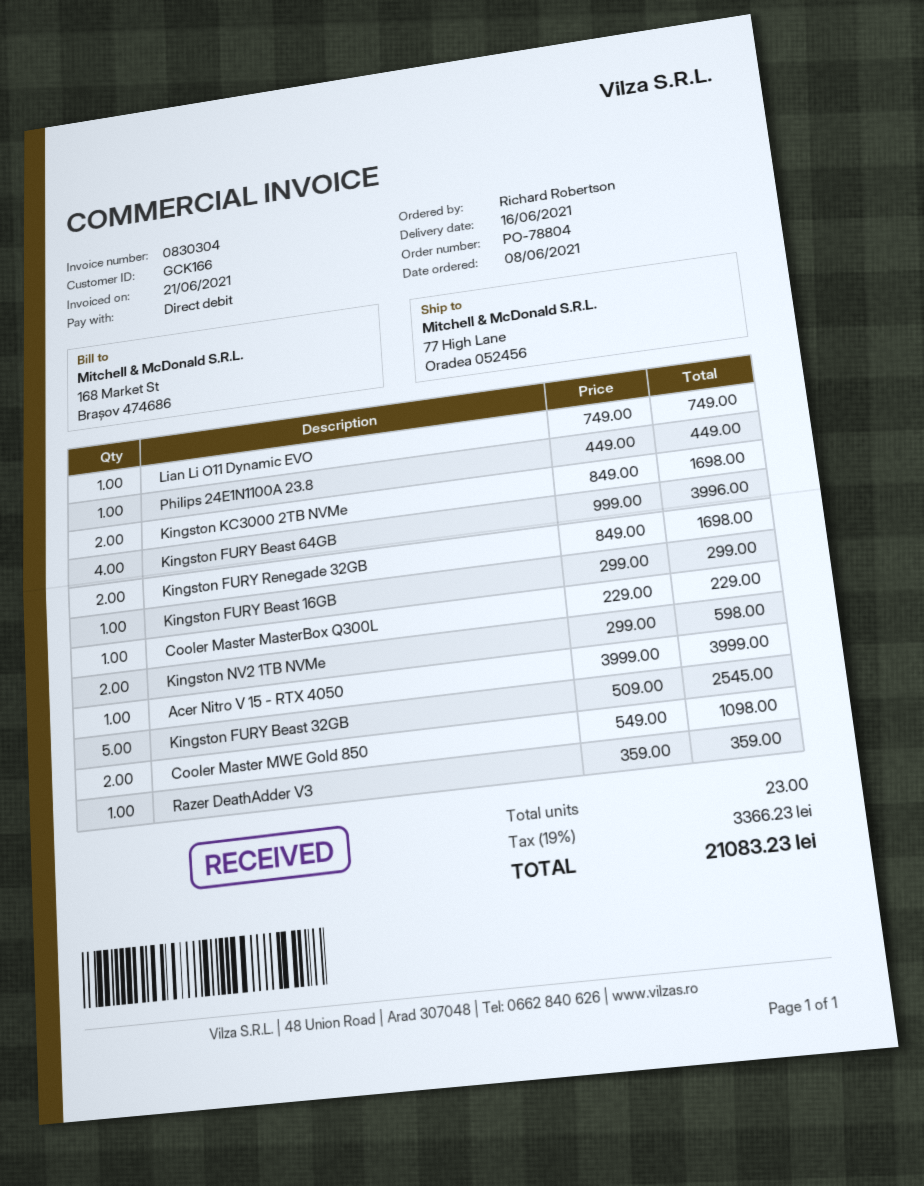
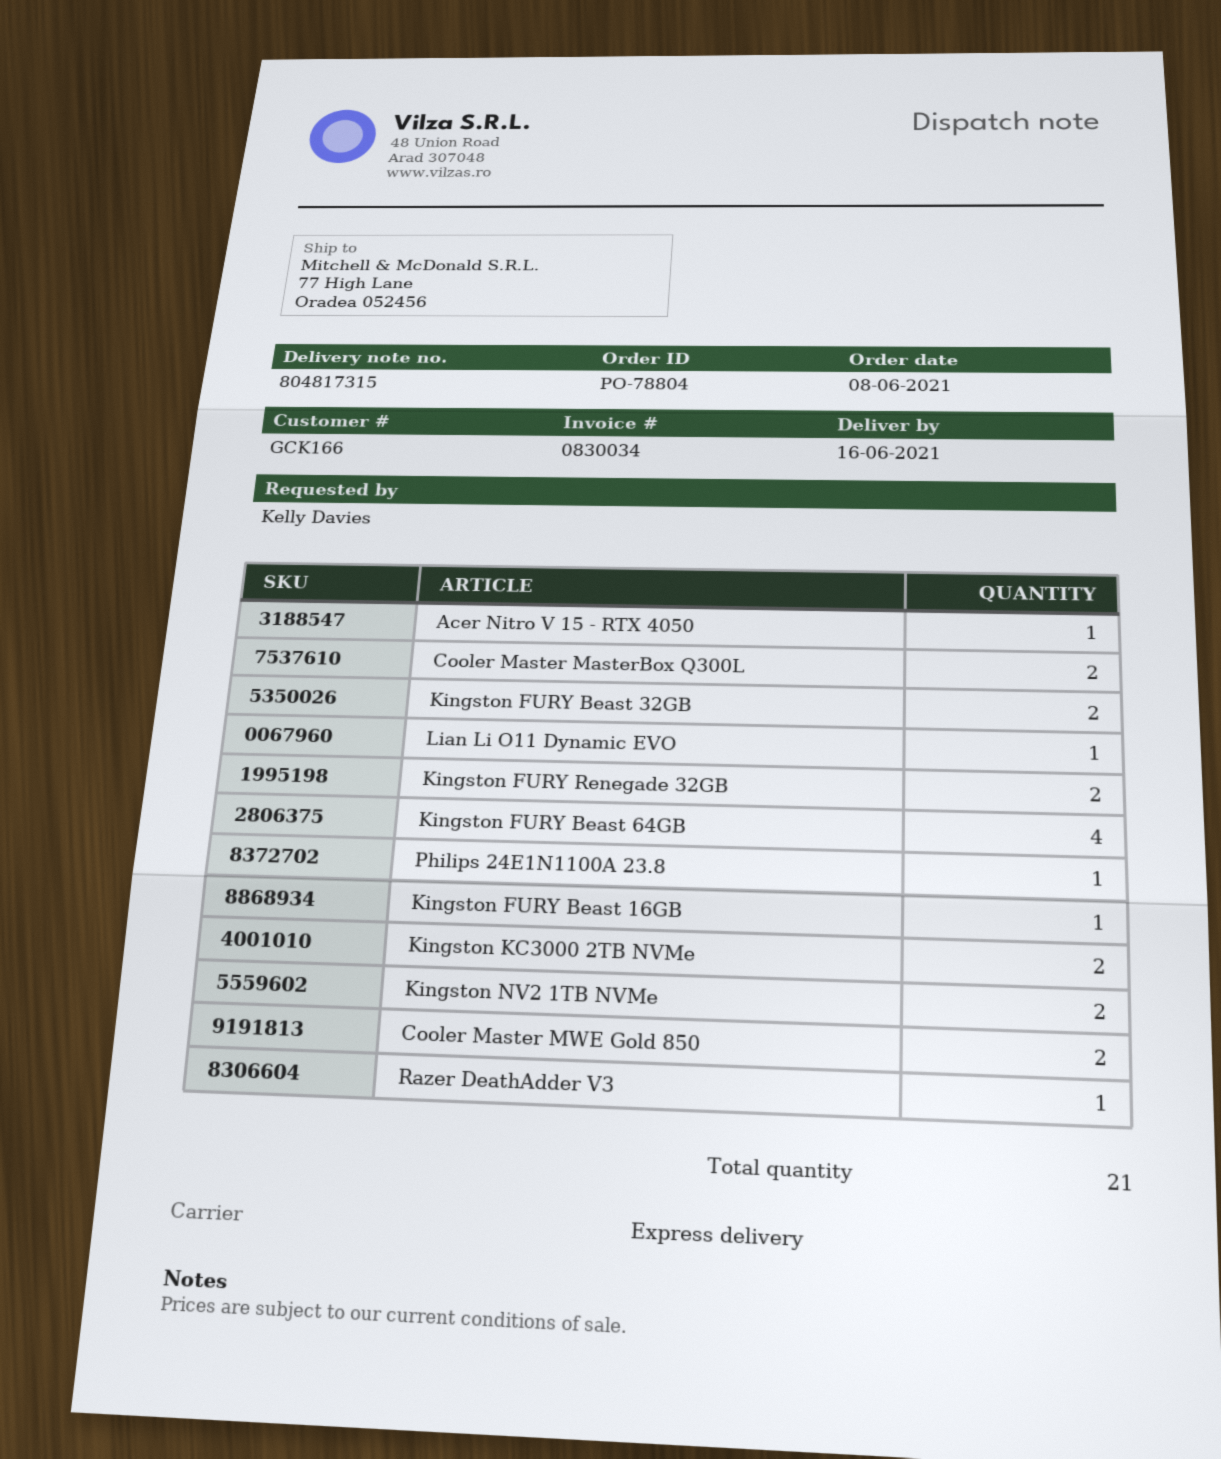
invoice number: 0830304 -> 0830034
ordered by: Richard Robertson -> Kelly Davies
Cooler Master MasterBox Q300L: 1 -> 2
Kingston FURY Beast 32GB: 5 -> 2
total quantity: 23 -> 21

